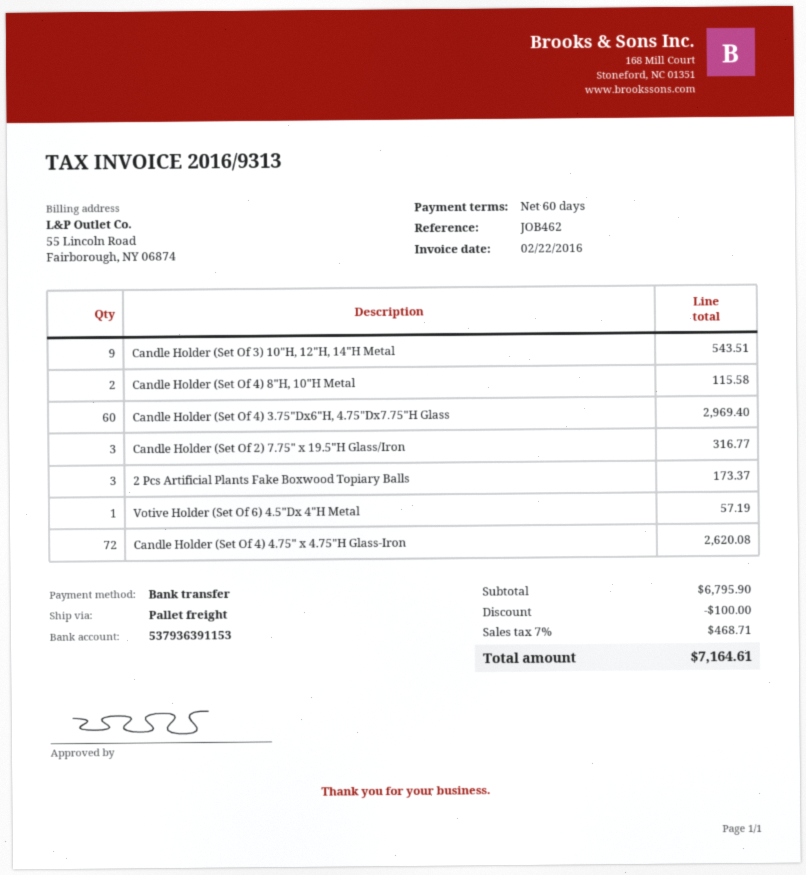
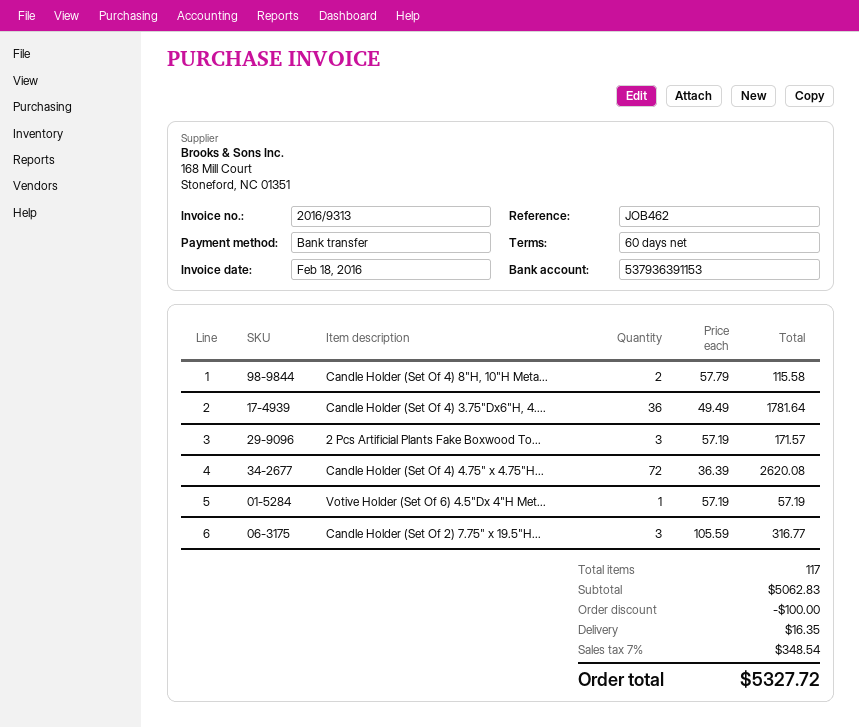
invoice date: 2016-02-22 -> 2016-02-18
Candle Holder (Set Of 3) 10"H, 12"H, 14"H Metal: 9 for 543.51 -> none
Candle Holder (Set Of 4) 3.75"Dx6"H, 4.75"Dx7.75"H Glass: 60 for 2969.40 -> 36 for 1781.64
2 Pcs Artificial Plants Fake Boxwood Topiary Balls: 3 for 173.37 -> 3 for 171.57
subtotal: 6795.90 -> 5062.83
shipping: none -> 16.35
tax: 7% = 468.71 -> 7% = 348.54
total: 7164.61 -> 5327.72

